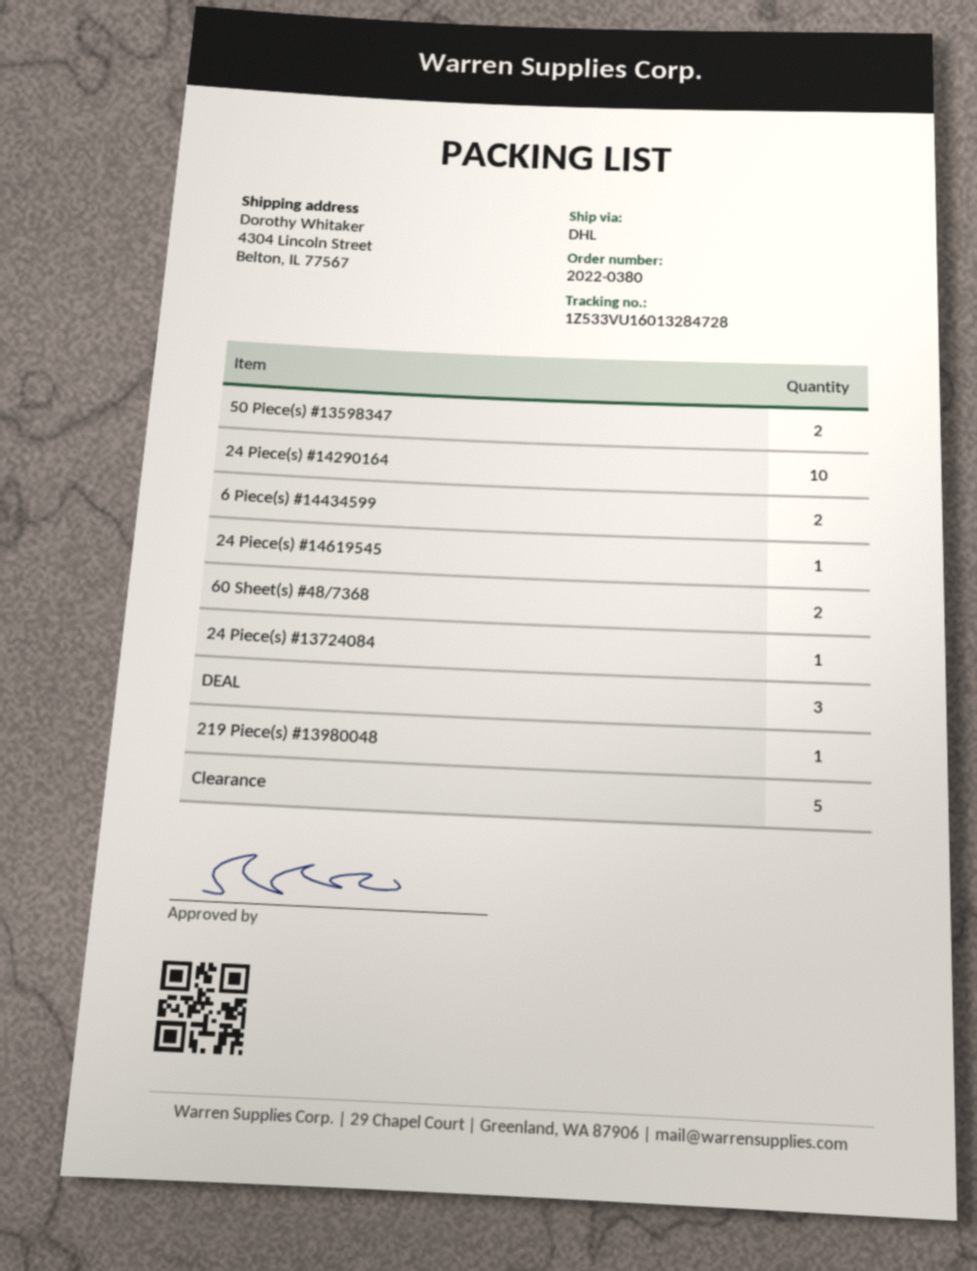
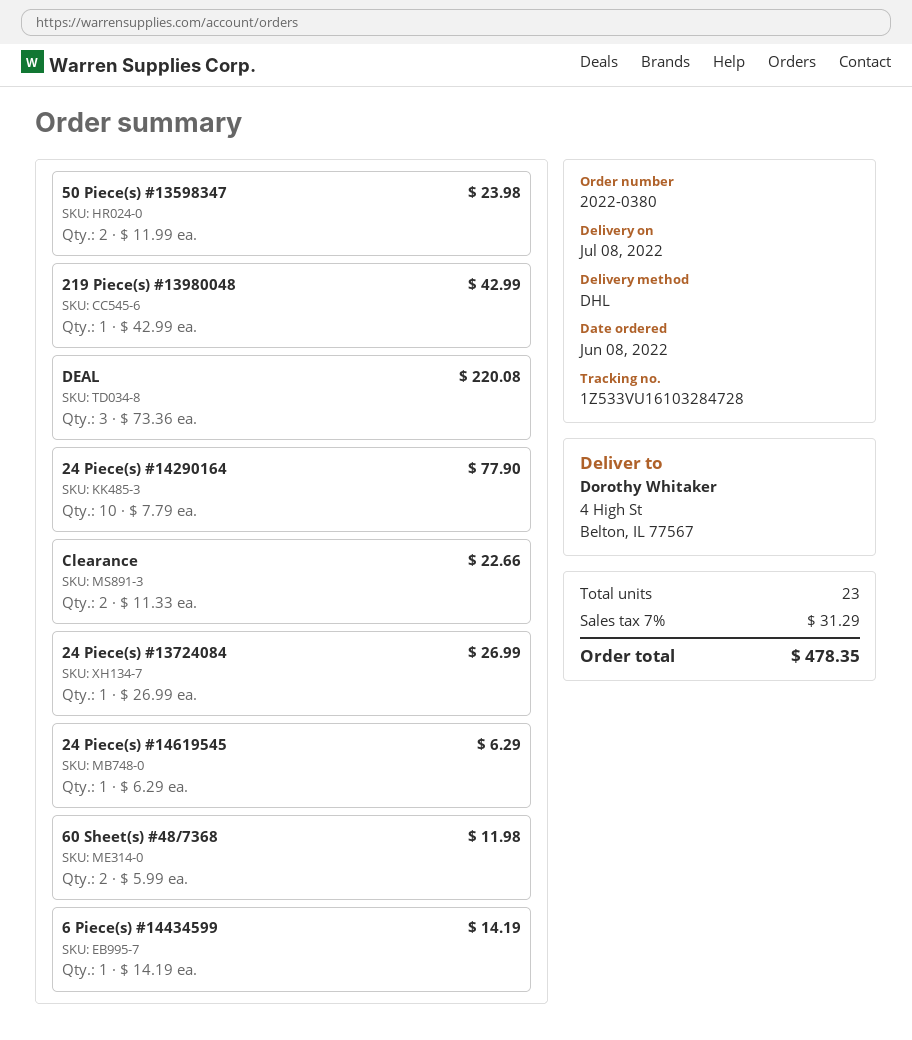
tracking number: 1Z533VU16013284728 -> 1Z533VU16103284728
ship to: 4304 Lincoln Street, Belton, IL 77567 -> 4 High St, Belton, IL 77567
6 Piece(s) #14434599: 2 -> 1
Clearance: 5 -> 2

